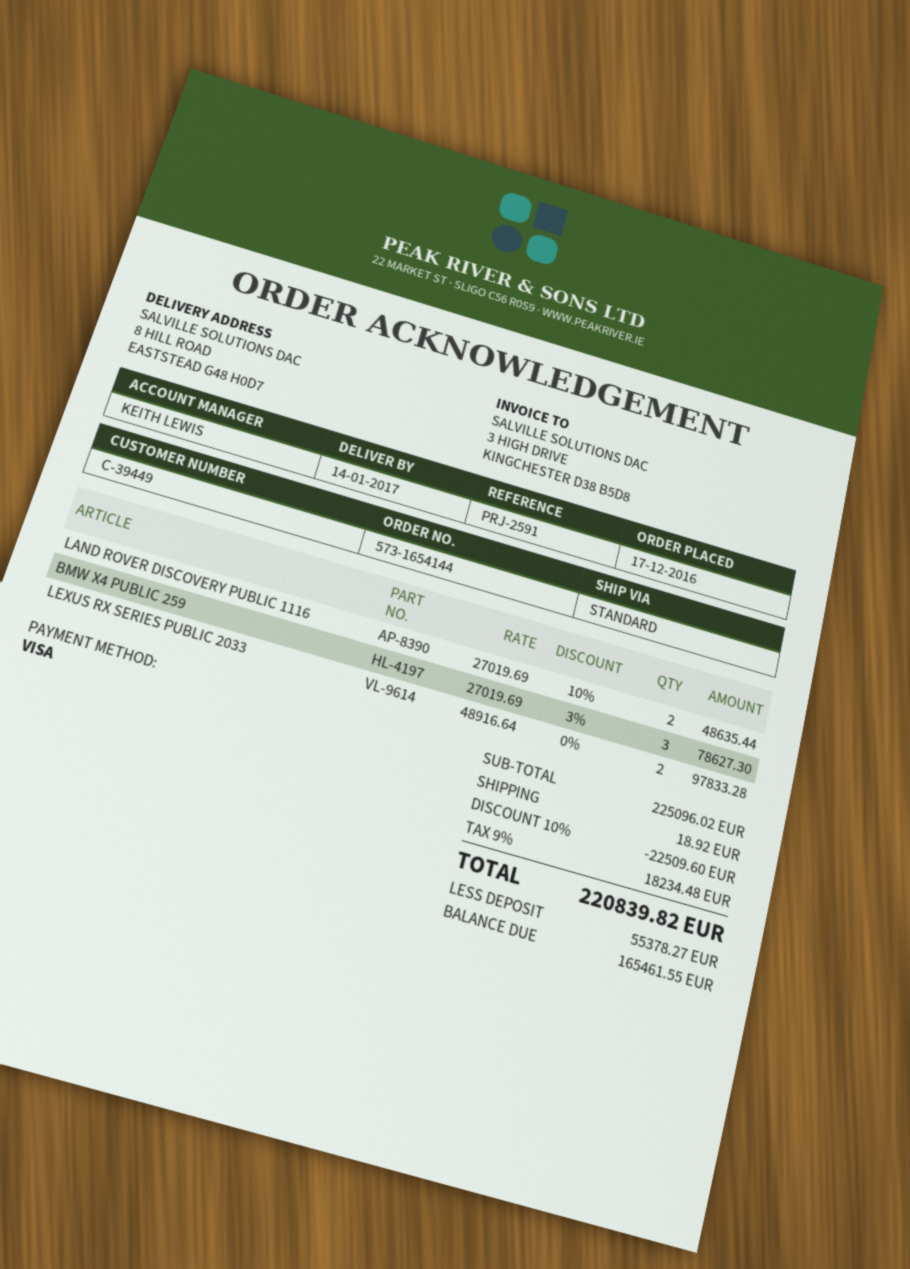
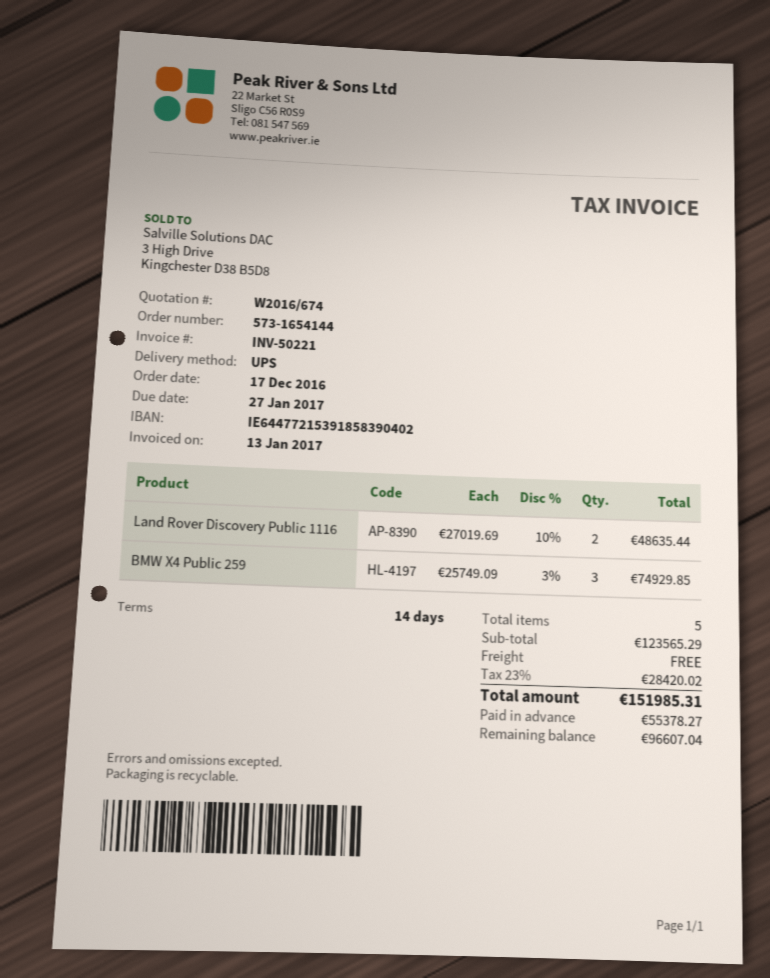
shipping method: standard -> UPS
BMW X4 PUBLIC 259: 3 x 27019.69 - 3% = 78627.30 -> 3 x 25749.09 - 3% = 74929.85
LEXUS RX SERIES PUBLIC 2033: 2 x 48916.64 = 97833.28 -> none
subtotal: 225096.02 -> 123565.29
discount: 10% = 22509.60 -> none
shipping: 18.92 -> 0.00
tax: 9% = 18234.48 -> 23% = 28420.02
total: 220839.82 -> 151985.31
balance: 165461.55 -> 96607.04

